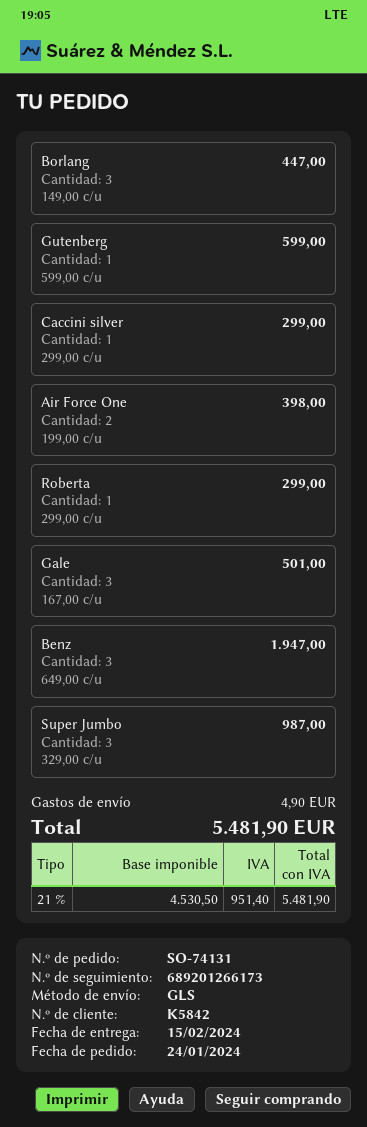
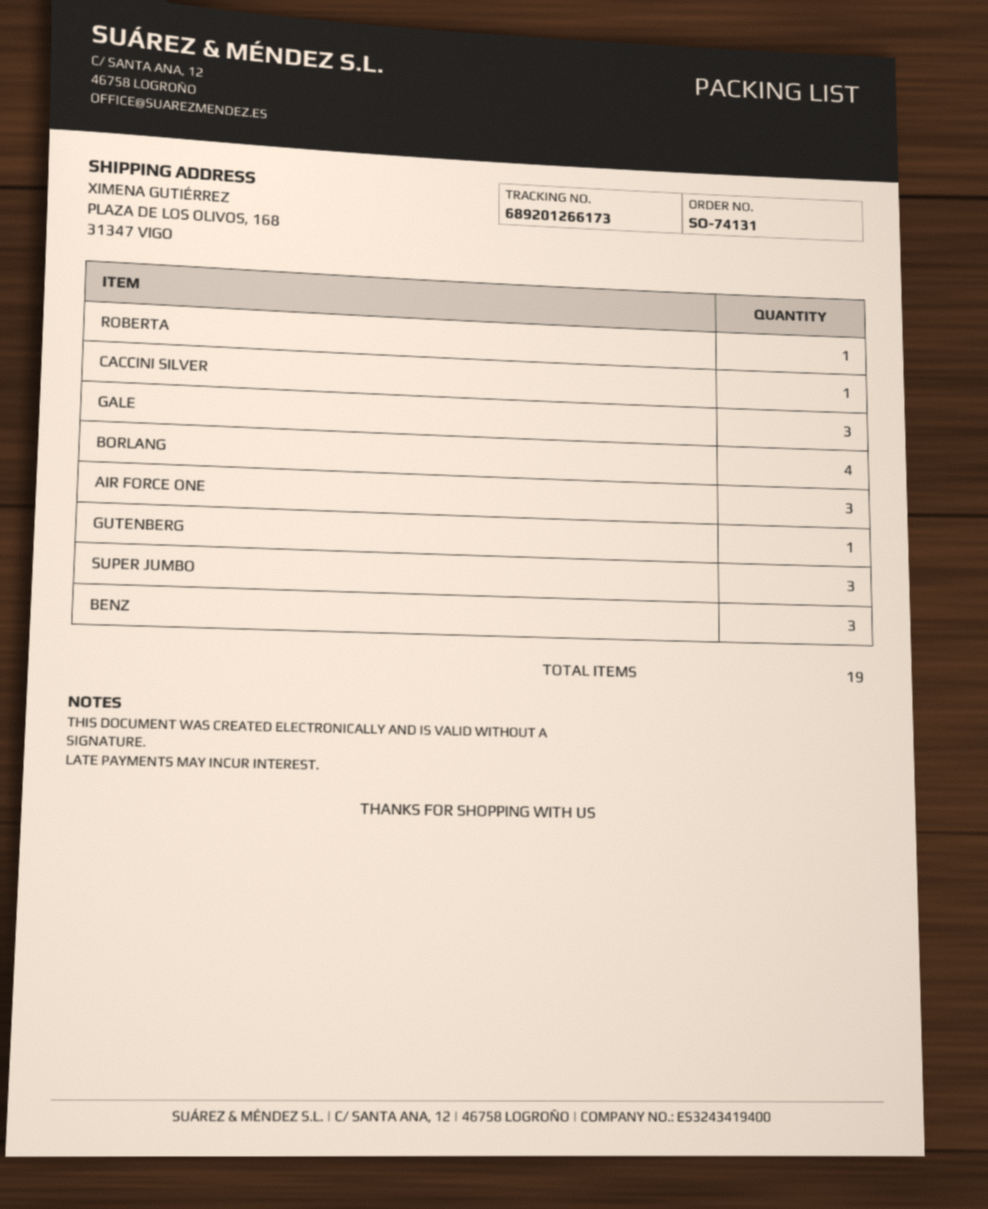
Borlang: 3 -> 4
Air Force One: 2 -> 3

